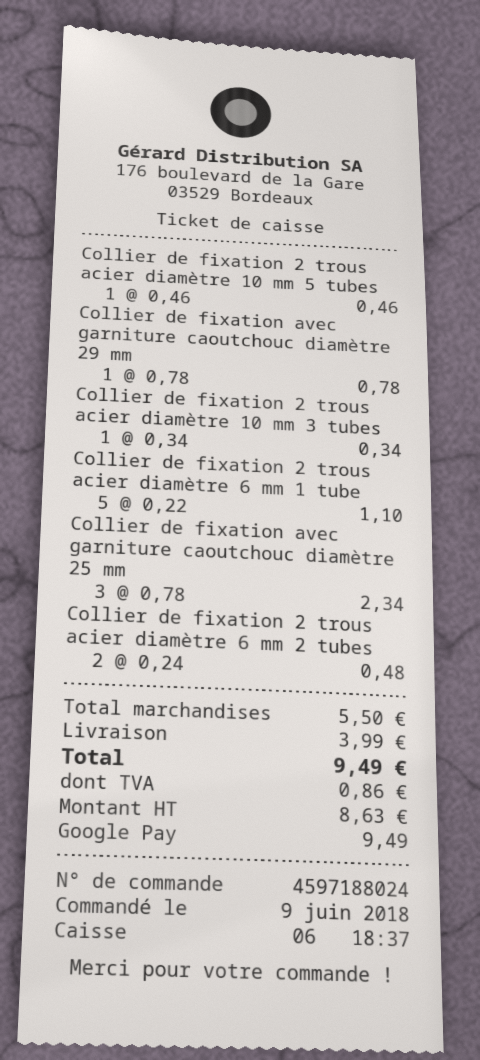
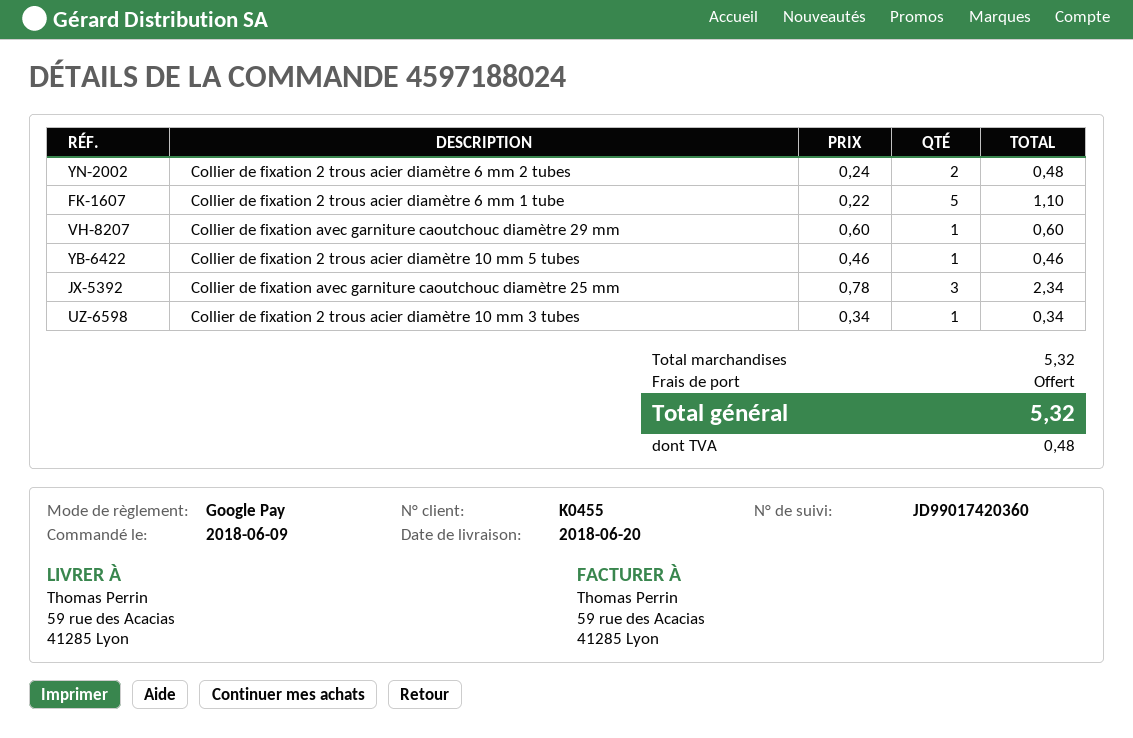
Collier de fixation avec garniture caoutchouc diamètre 29 mm: 1 x 0.78 = 0.78 -> 1 x 0.60 = 0.60
subtotal: 5.50 -> 5.32
shipping: 3.99 -> 0.00
tax: 0.86 -> 0.48
total: 9.49 -> 5.32

